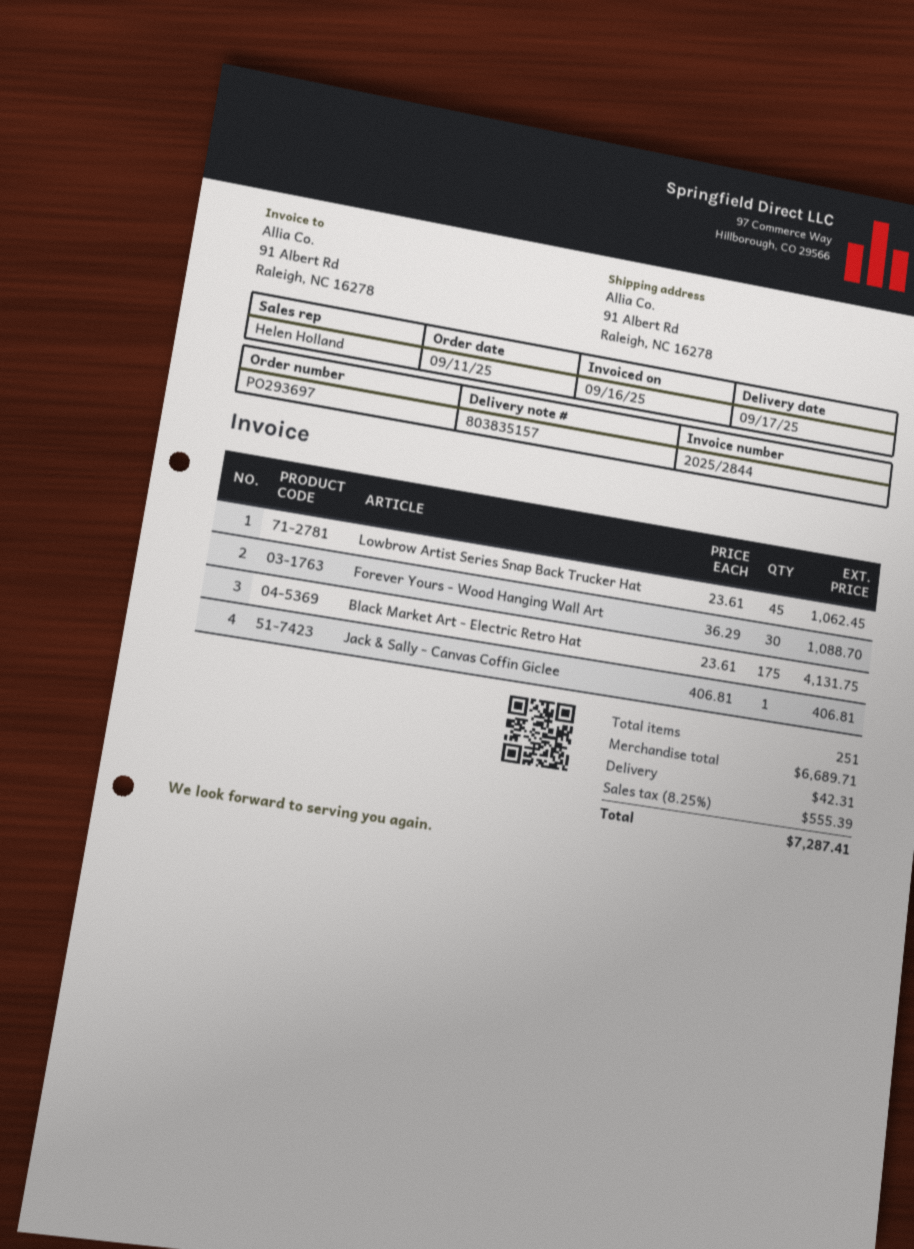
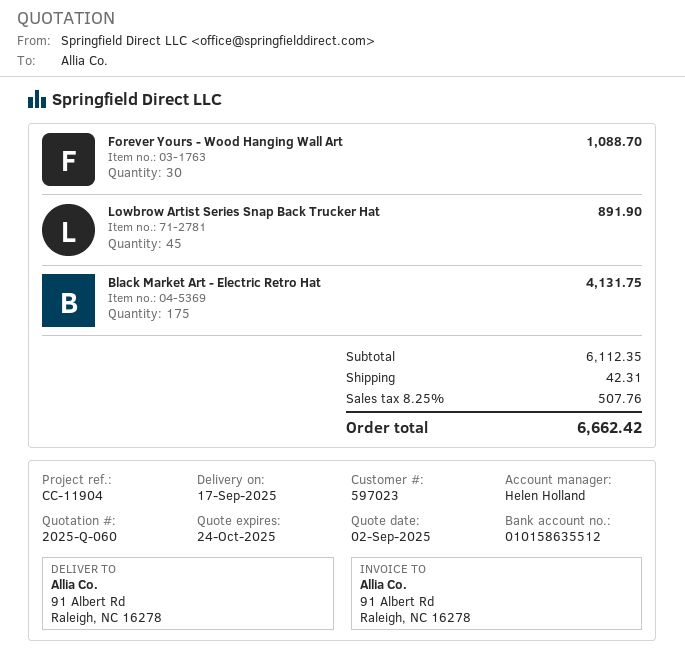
Lowbrow Artist Series Snap Back Trucker Hat: 45 for 1062.45 -> 45 for 891.90
Jack & Sally - Canvas Coffin Giclee: 1 for 406.81 -> none
subtotal: 6689.71 -> 6112.35
tax: 8.25% = 555.39 -> 8.25% = 507.76
total: 7287.41 -> 6662.42

